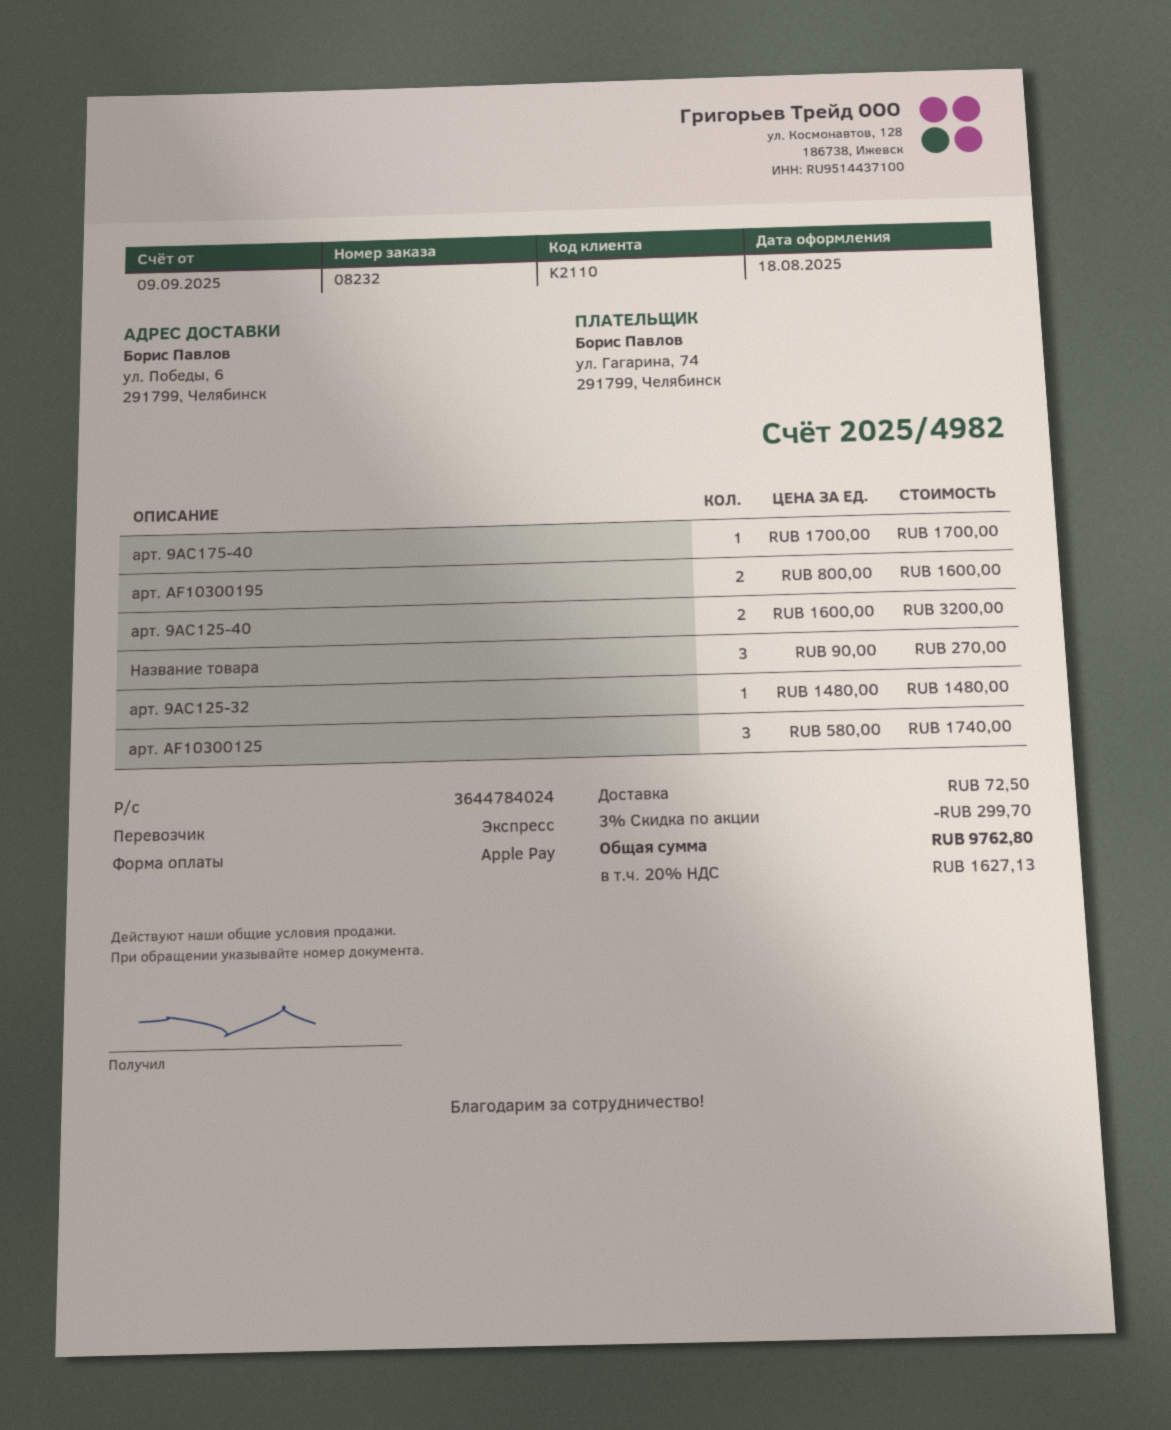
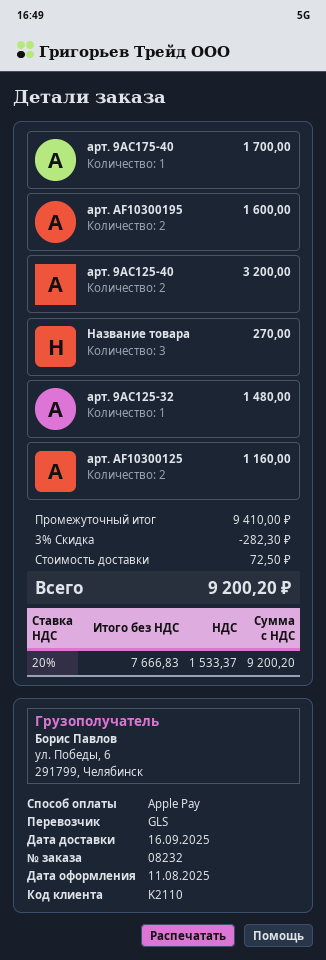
order date: 2025-08-18 -> 2025-08-11
shipping method: express -> GLS
арт. AF10300125: 3 for 1740.00 -> 2 for 1160.00
discount: 3% = 299.70 -> 3% = 282.30
tax: 20% = 1627.13 -> 20% = 1533.37
total: 9762.80 -> 9200.20

